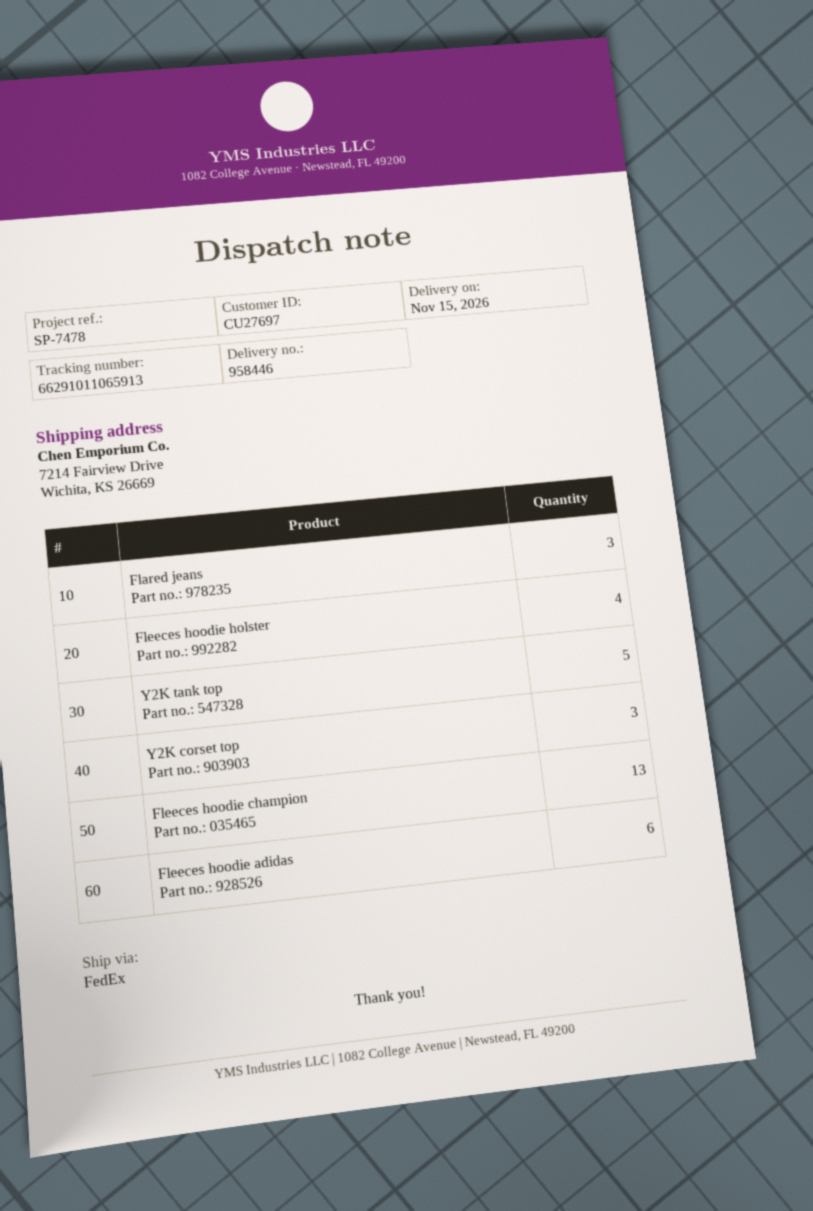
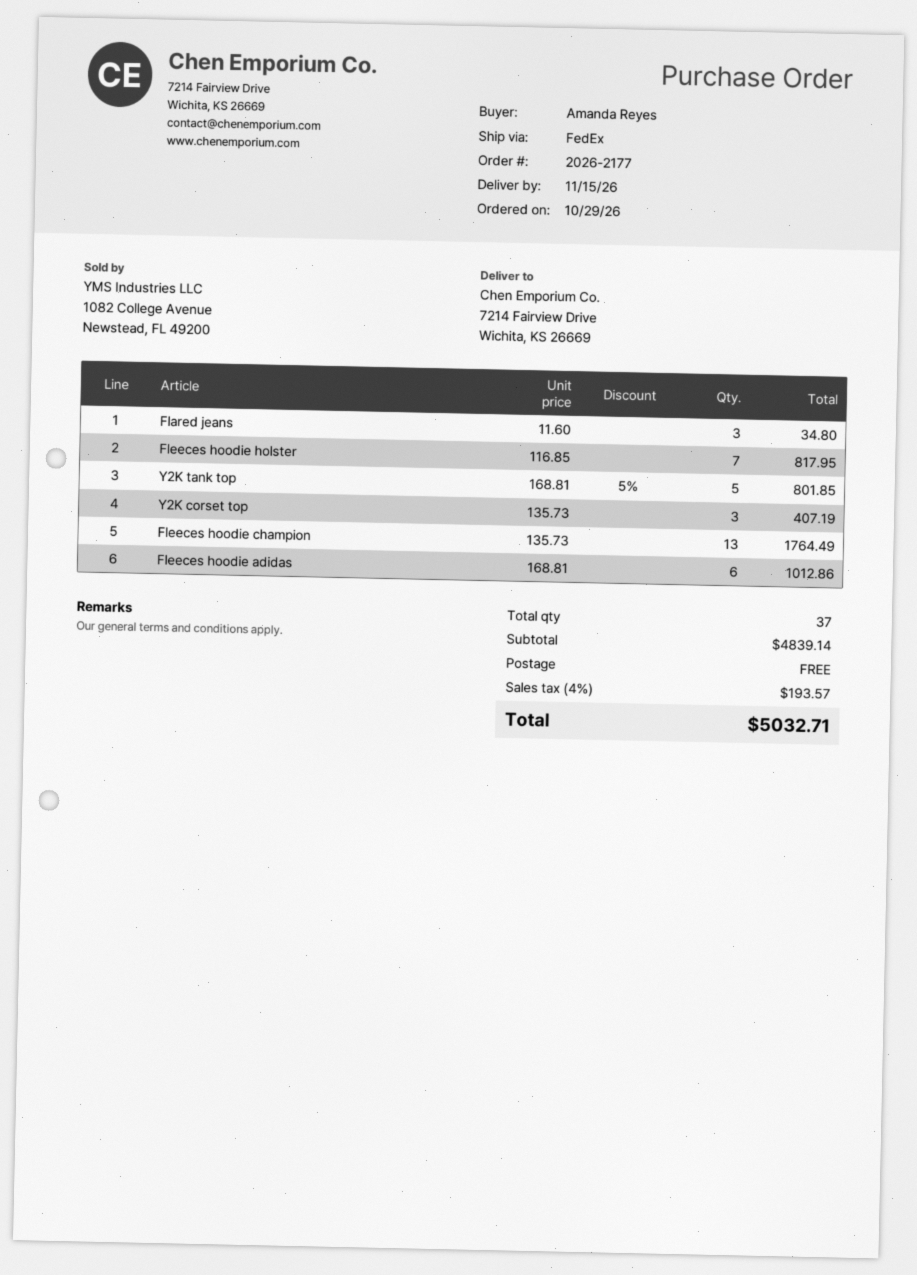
Fleeces hoodie holster: 4 -> 7

